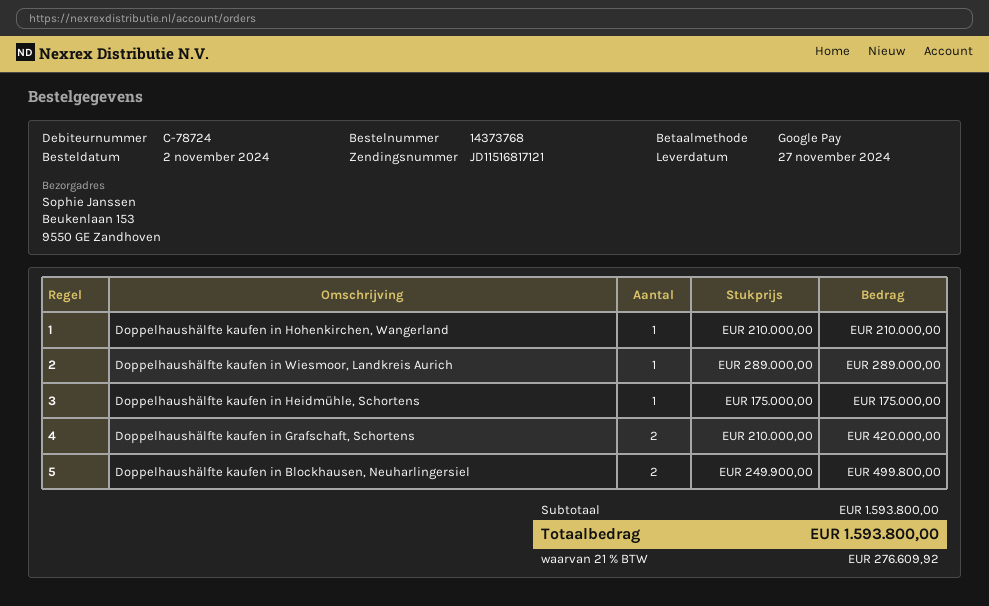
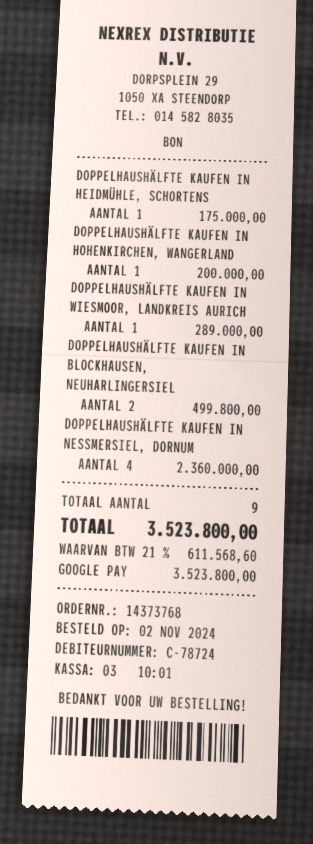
Doppelhaushälfte kaufen in Hohenkirchen, Wangerland: 1 for 210000.00 -> 1 for 200000.00
Doppelhaushälfte kaufen in Grafschaft, Schortens: 2 for 420000.00 -> none
DOPPELHAUSHÄLFTE KAUFEN IN NESSMERSIEL, DORNUM: none -> 4 for 2360000.00
tax: 21% = 276609.92 -> 21% = 611568.60
total: 1593800.00 -> 3523800.00

